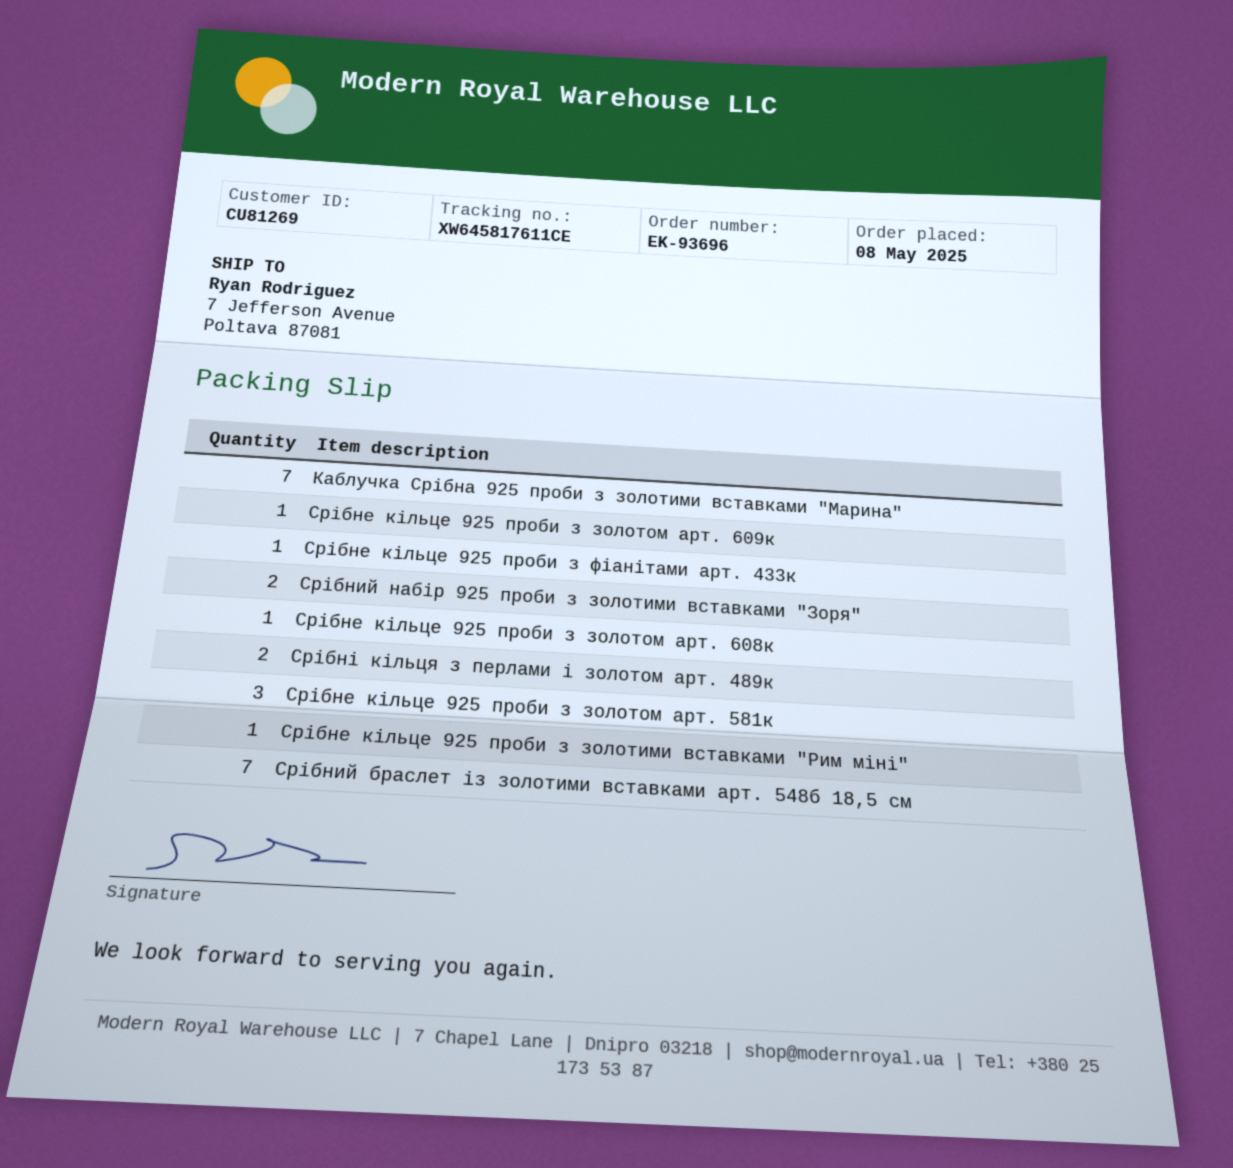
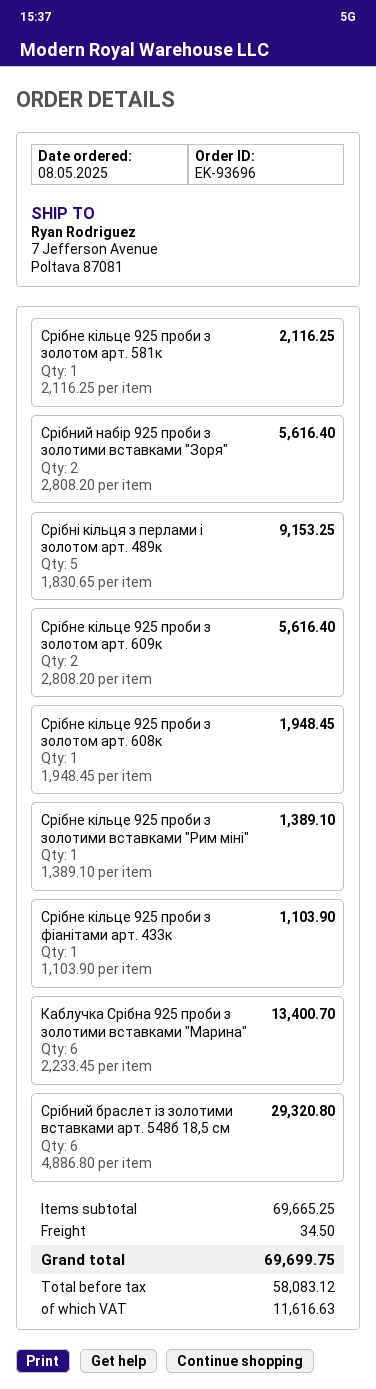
Каблучка Срібна 925 проби з золотими вставками "Марина": 7 -> 6
Срібне кільце 925 проби з золотом арт. 609к: 1 -> 2
Срібні кільця з перлами і золотом арт. 489к: 2 -> 5
Срібне кільце 925 проби з золотом арт. 581к: 3 -> 1
Срібний браслет із золотими вставками арт. 548б 18,5 см: 7 -> 6

